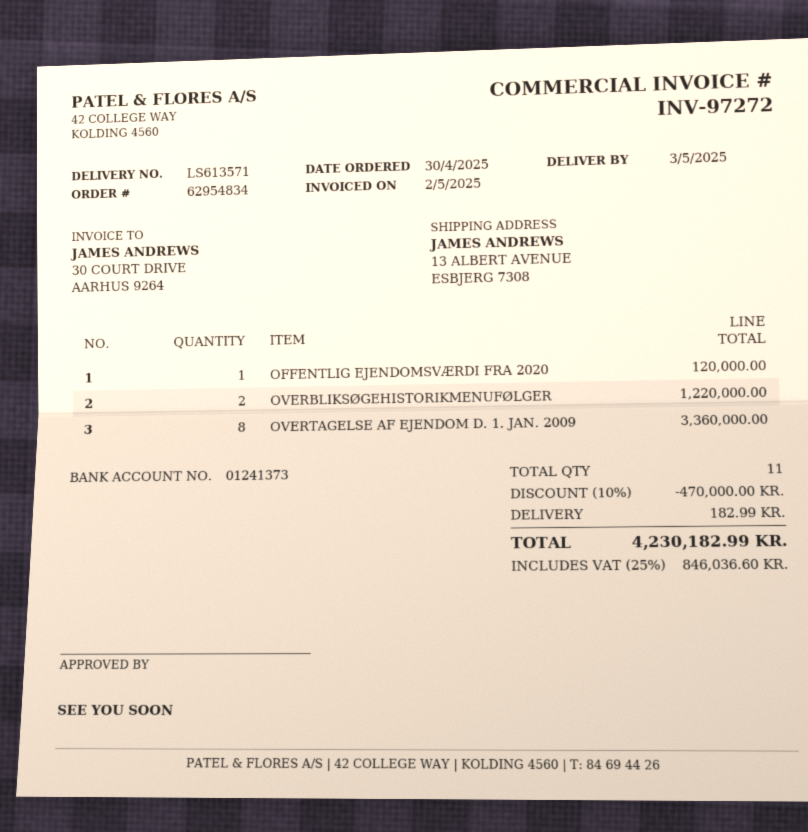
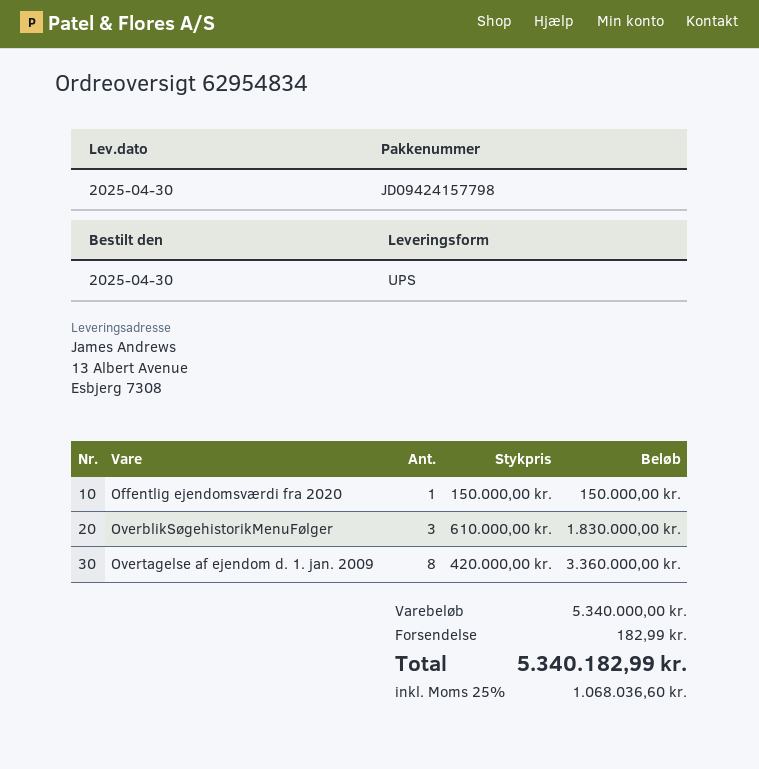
delivery date: 2025-05-03 -> 2025-04-30
OFFENTLIG EJENDOMSVÆRDI FRA 2020: 1 for 120000.00 -> 1 for 150000.00
OVERBLIKSØGEHISTORIKMENUFØLGER: 2 for 1220000.00 -> 3 for 1830000.00
discount: 10% = 470000.00 -> none
tax: 25% = 846036.60 -> 25% = 1068036.60
total: 4230182.99 -> 5340182.99

